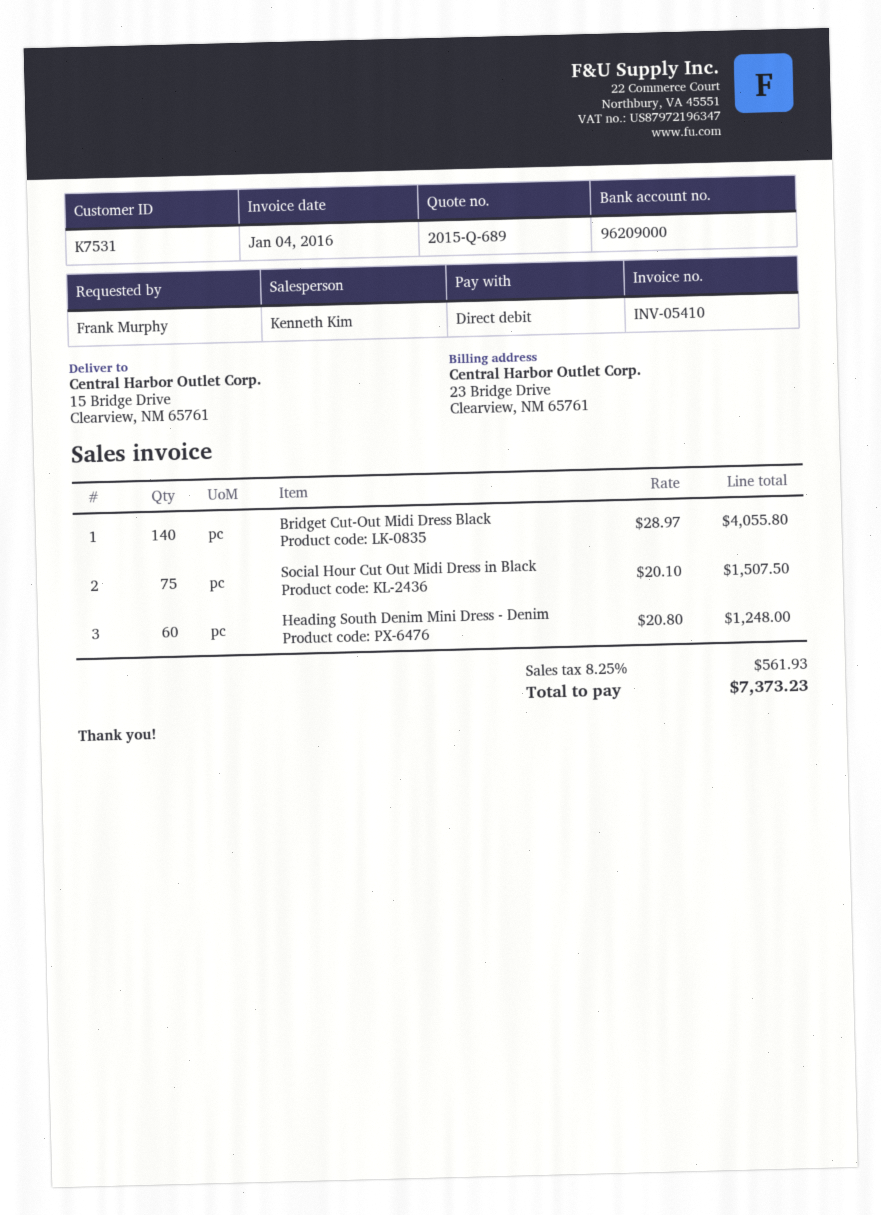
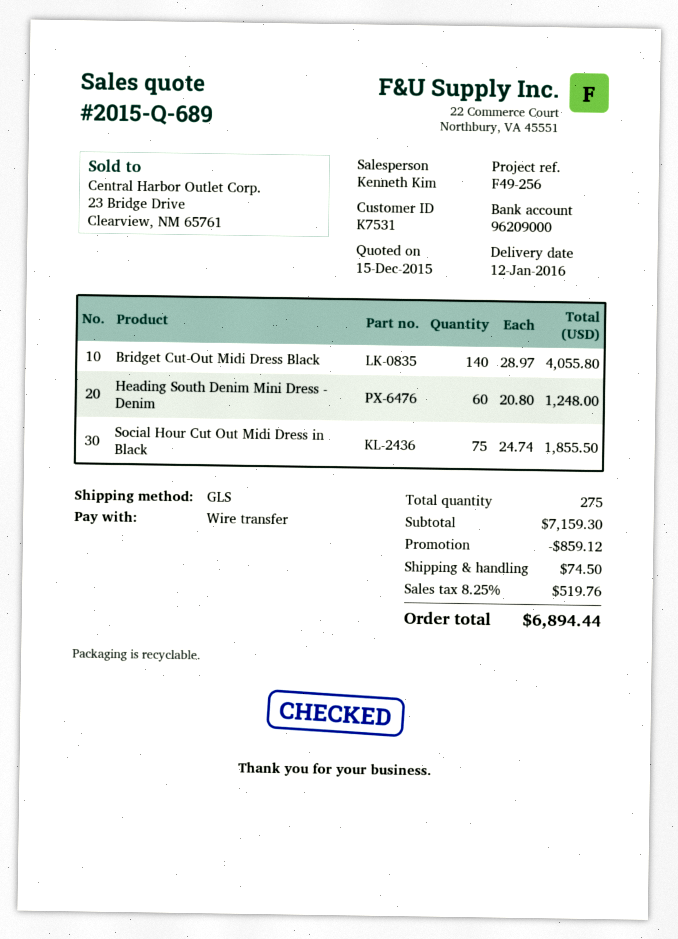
payment method: direct debit -> bank transfer
Social Hour Cut Out Midi Dress in Black: 75 x 20.10 = 1507.50 -> 75 x 24.74 = 1855.50
discount: none -> 859.12
shipping: none -> 74.50
tax: 8.25% = 561.93 -> 8.25% = 519.76
total: 7373.23 -> 6894.44

